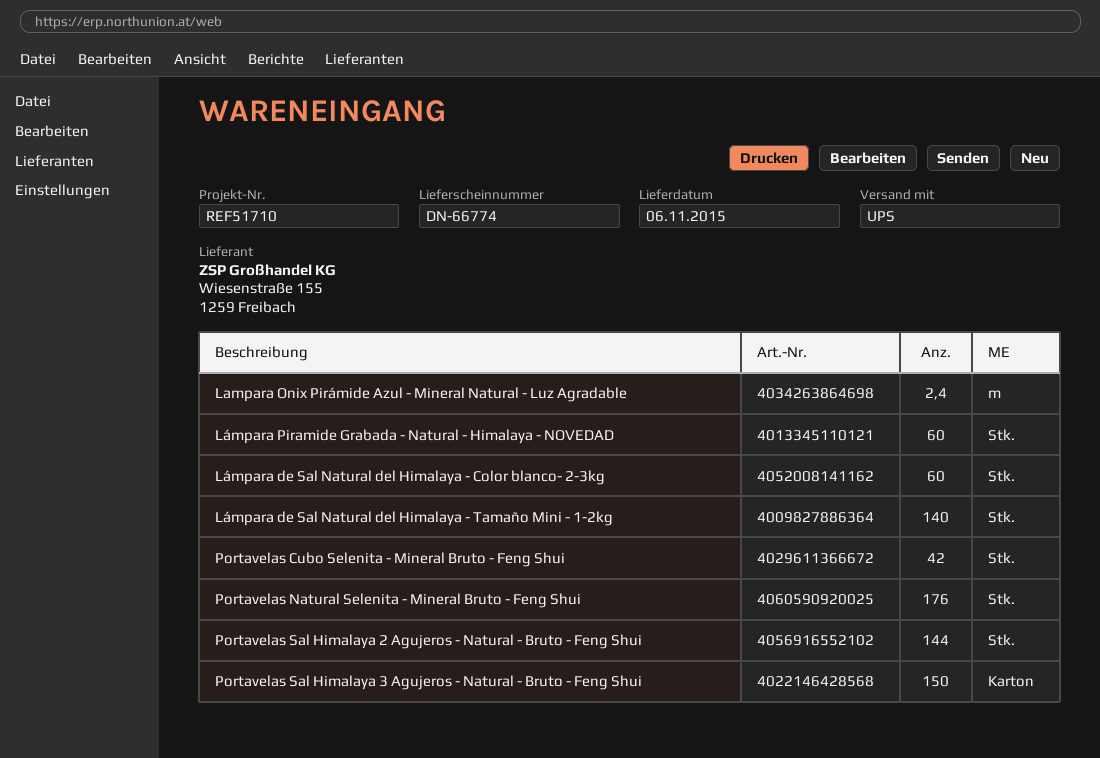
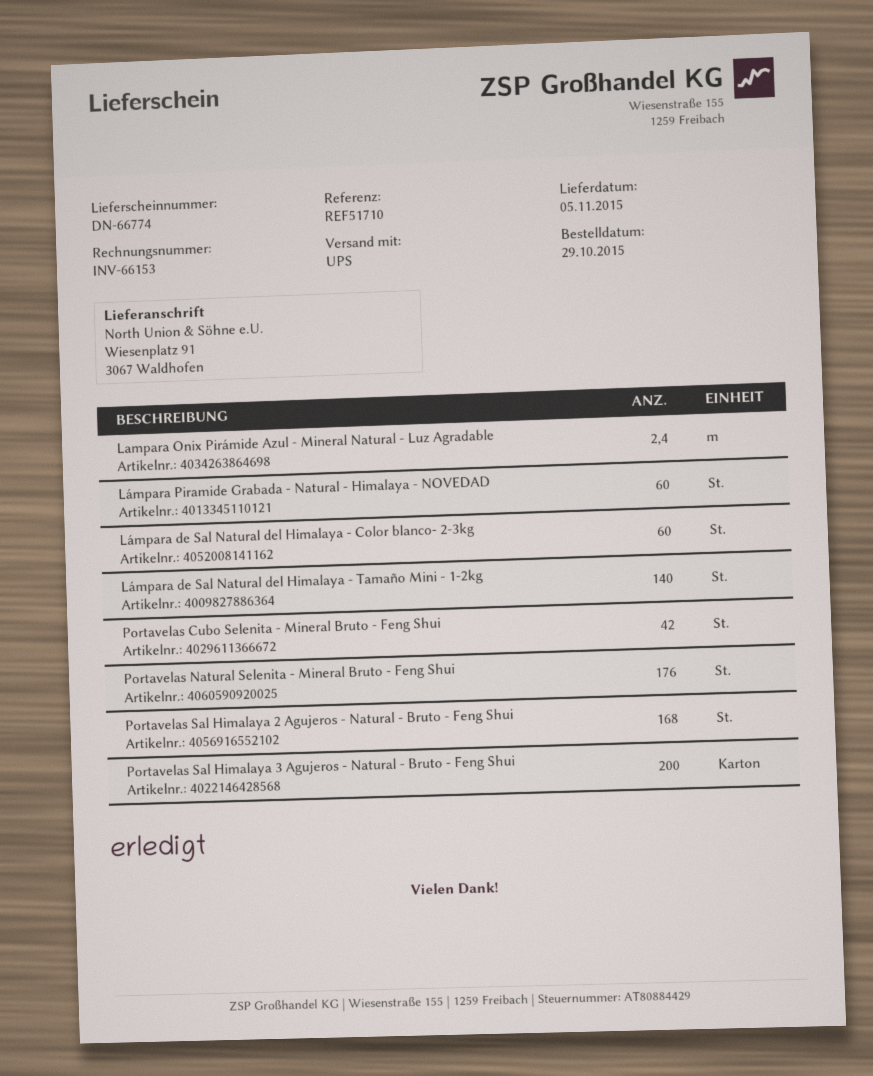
delivery date: 2015-11-06 -> 2015-11-05
Portavelas Sal Himalaya 2 Agujeros - Natural - Bruto - Feng Shui: 144 -> 168
Portavelas Sal Himalaya 3 Agujeros - Natural - Bruto - Feng Shui: 150 -> 200

